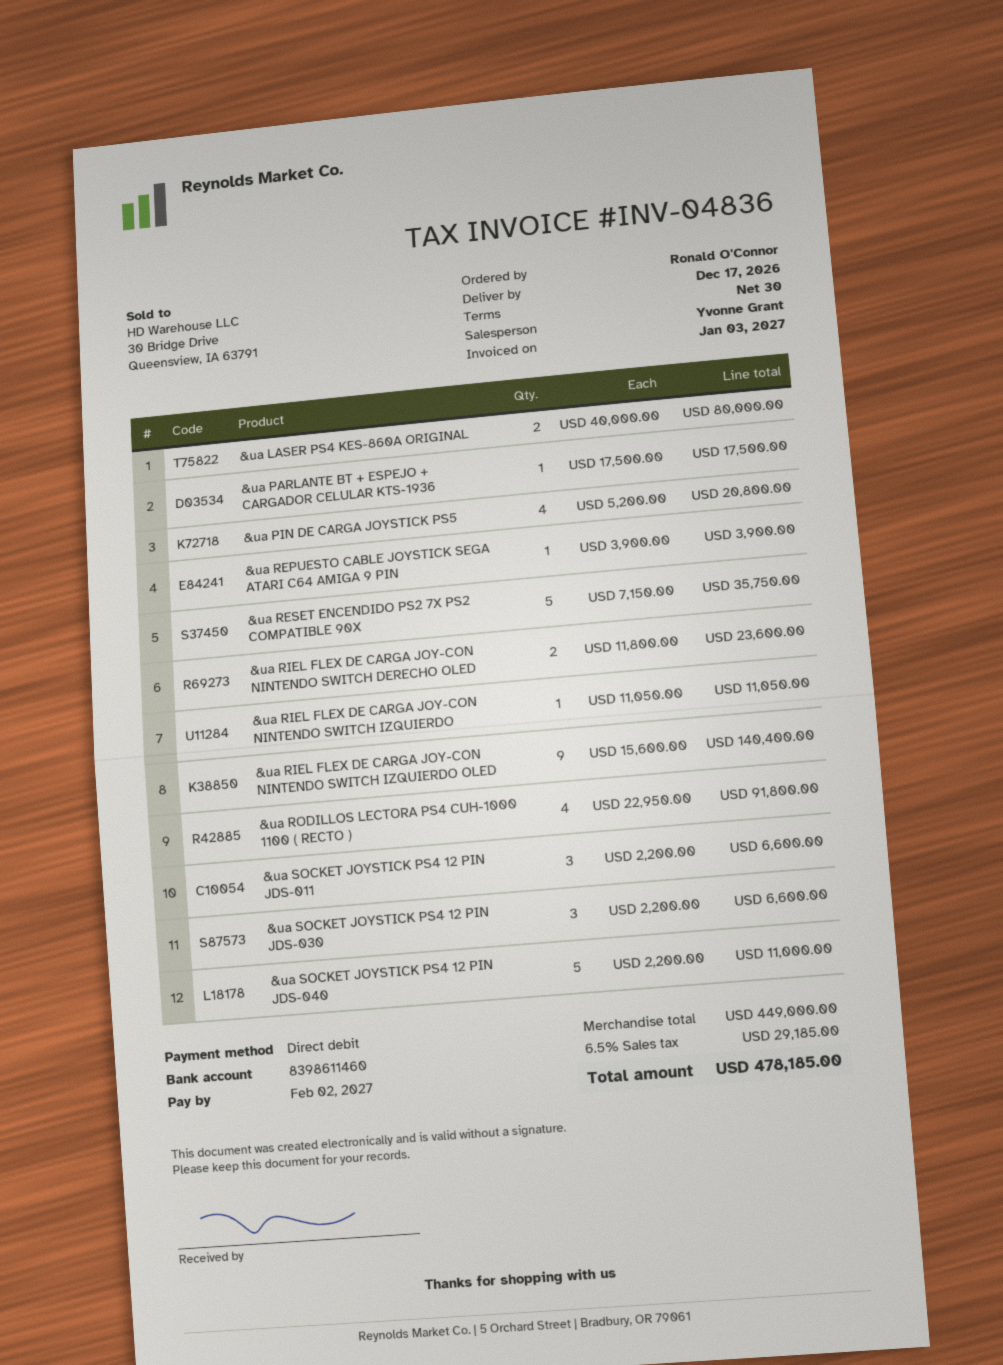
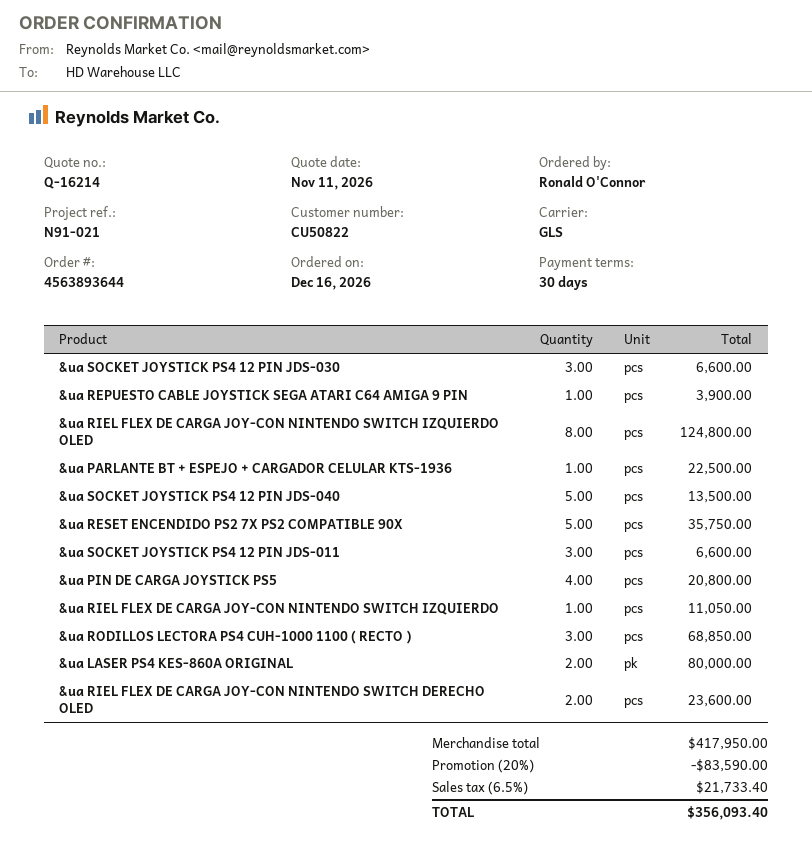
&ua PARLANTE BT + ESPEJO + CARGADOR CELULAR KTS-1936: 1 for 17500.00 -> 1 for 22500.00
&ua RIEL FLEX DE CARGA JOY-CON NINTENDO SWITCH IZQUIERDO OLED: 9 for 140400.00 -> 8 for 124800.00
&ua RODILLOS LECTORA PS4 CUH-1000 1100 ( RECTO ): 4 for 91800.00 -> 3 for 68850.00
&ua SOCKET JOYSTICK PS4 12 PIN JDS-040: 5 for 11000.00 -> 5 for 13500.00
subtotal: 449000.00 -> 417950.00
discount: none -> 20% = 83590.00
tax: 6.5% = 29185.00 -> 6.5% = 21733.40
total: 478185.00 -> 356093.40

